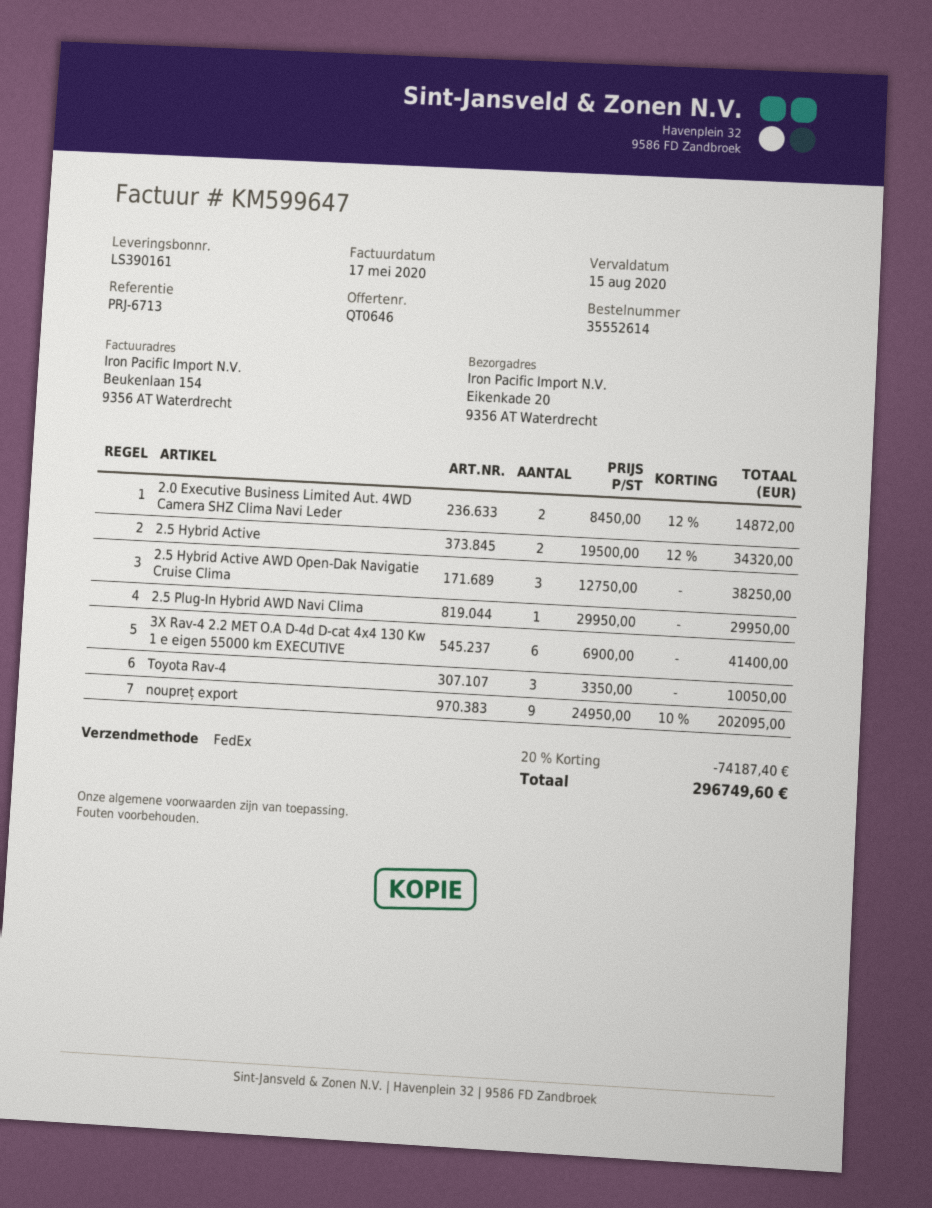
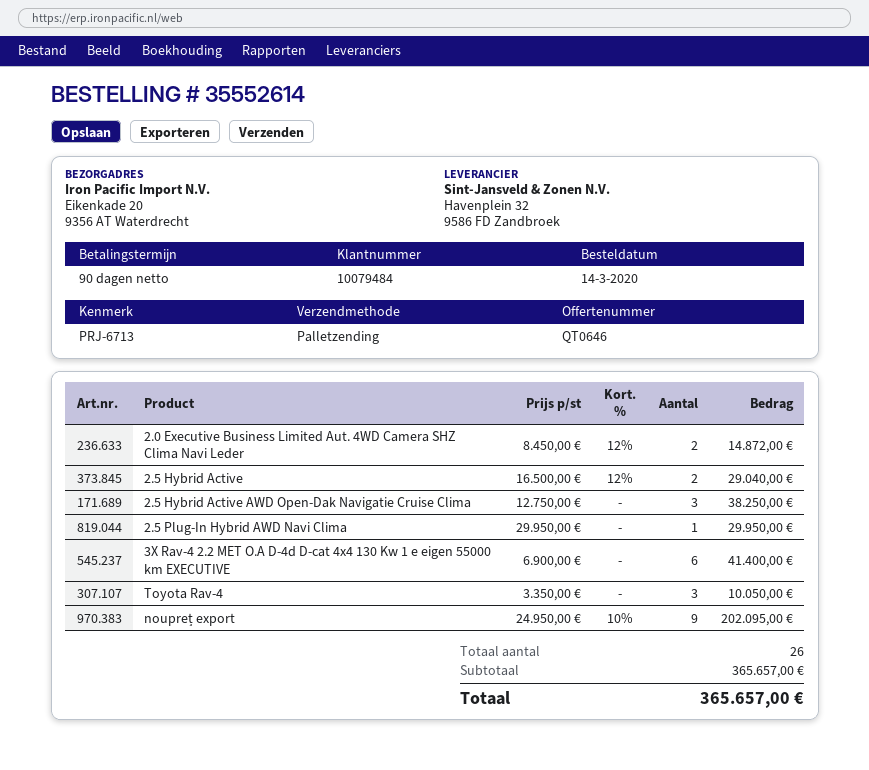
shipping method: FedEx -> pallet freight
2.5 Hybrid Active: 2 x 19500.00 - 12% = 34320.00 -> 2 x 16500.00 - 12% = 29040.00
discount: 20% = 74187.40 -> none
total: 296749.60 -> 365657.00

